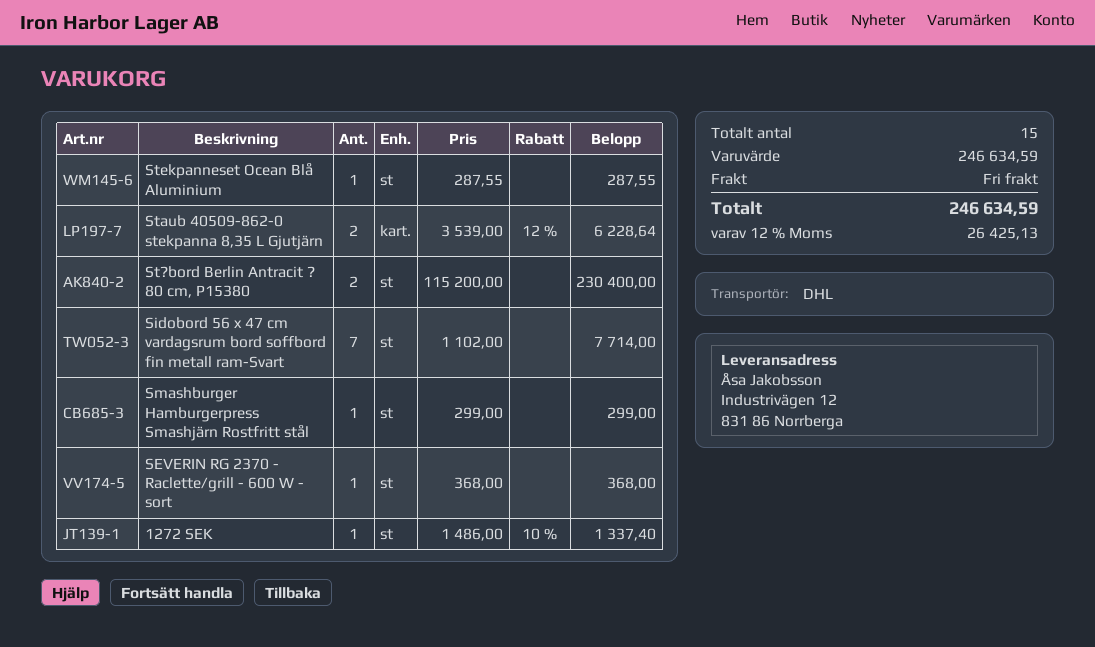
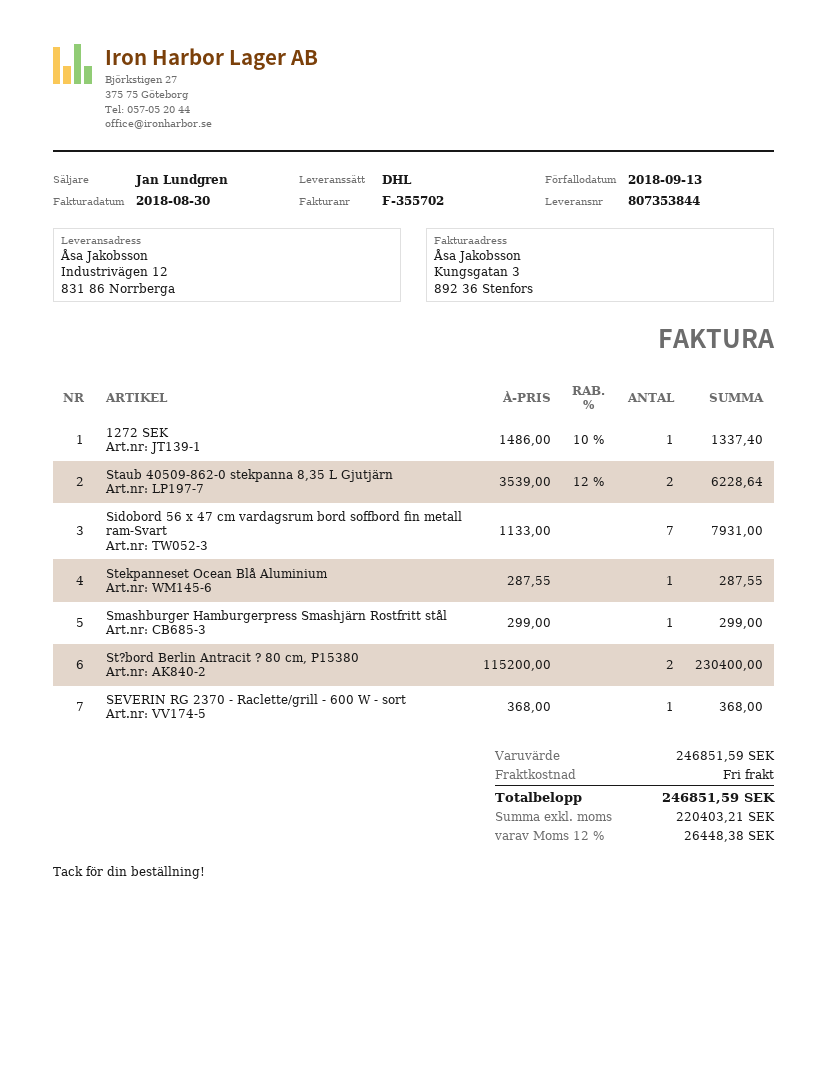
Sidobord 56 x 47 cm vardagsrum bord soffbord fin metall ram-Svart: 7 x 1102.00 = 7714.00 -> 7 x 1133.00 = 7931.00
subtotal: 246634.59 -> 246851.59
tax: 12% = 26425.13 -> 12% = 26448.38
total: 246634.59 -> 246851.59

